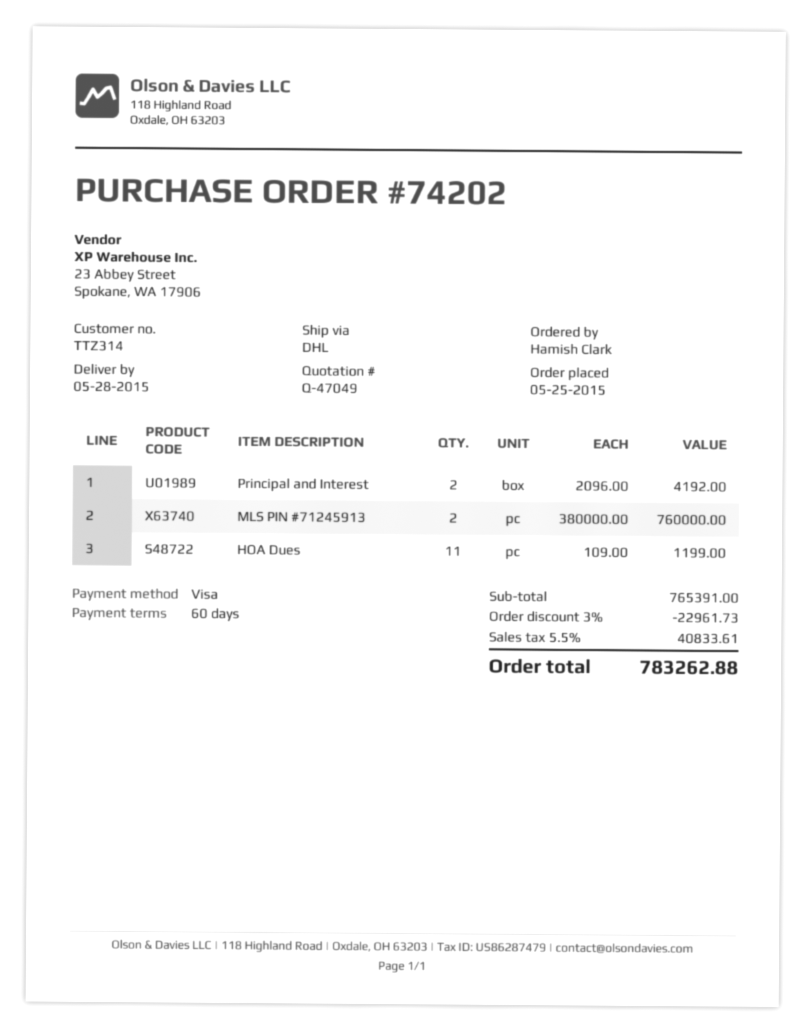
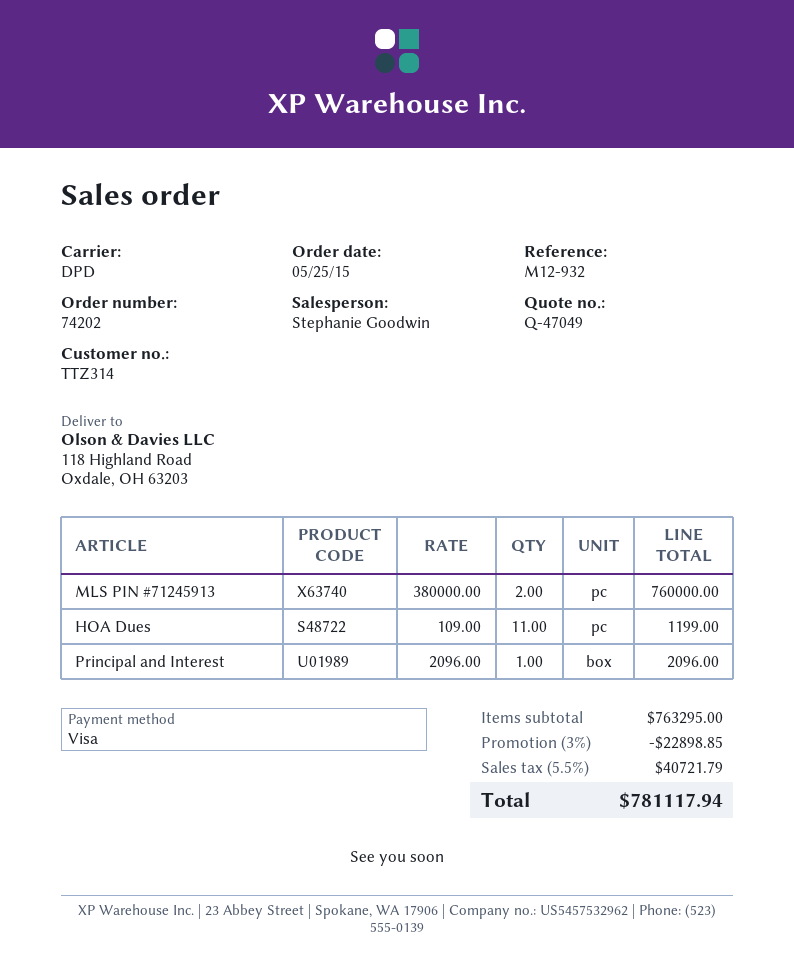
shipping method: DHL -> DPD
Principal and Interest: 2 x 2096.00 = 4192.00 -> 1 x 2096.00 = 2096.00
subtotal: 765391.00 -> 763295.00
discount: 3% = 22961.73 -> 3% = 22898.85
tax: 5.5% = 40833.61 -> 5.5% = 40721.79
total: 783262.88 -> 781117.94

